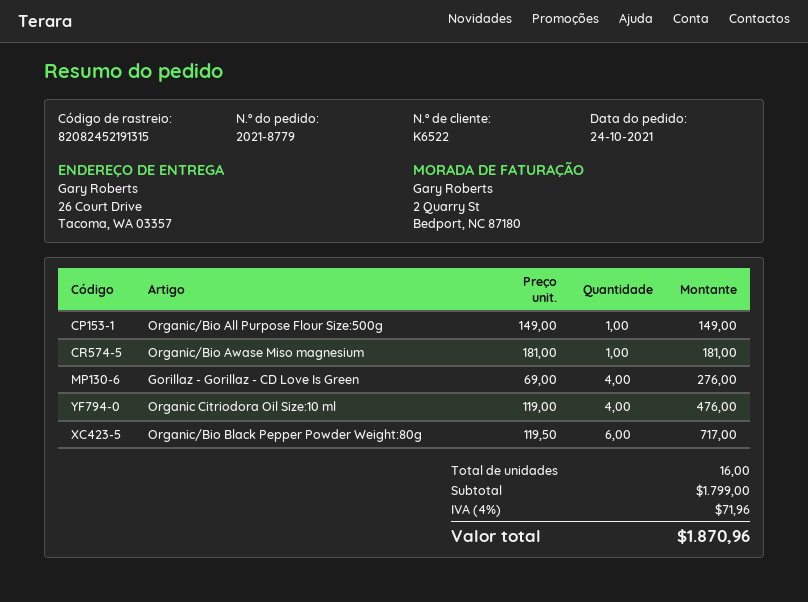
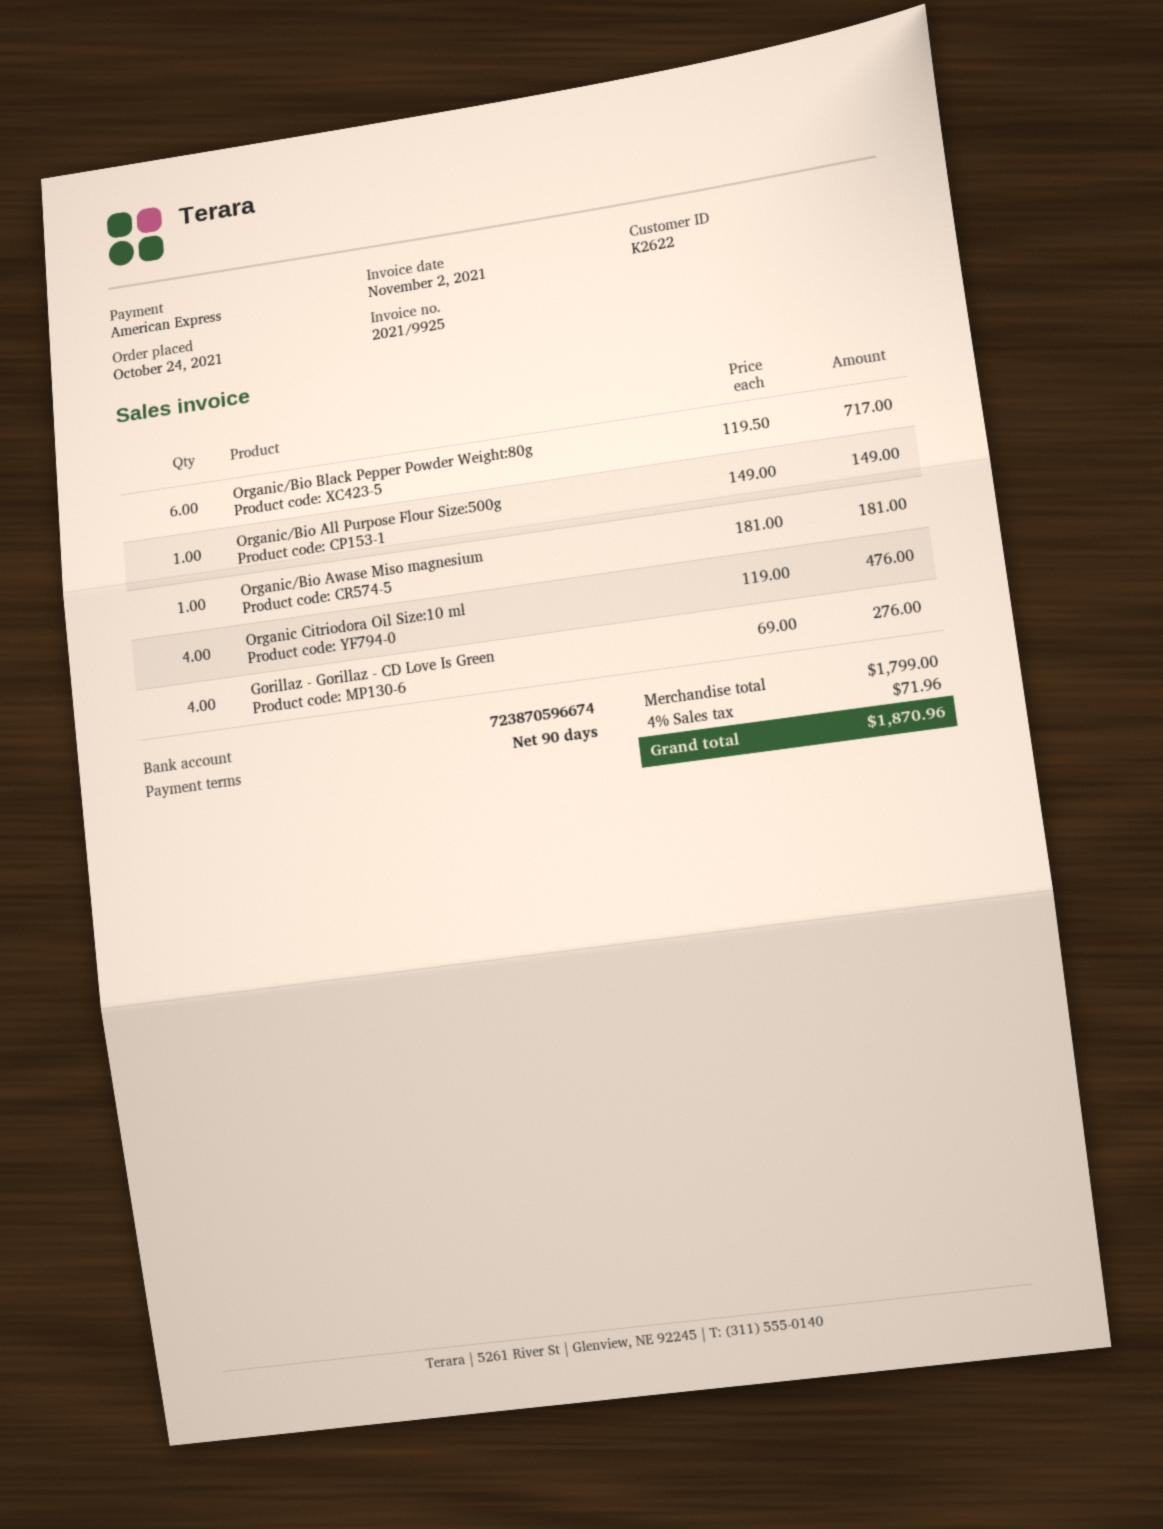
customer number: K6522 -> K2622

